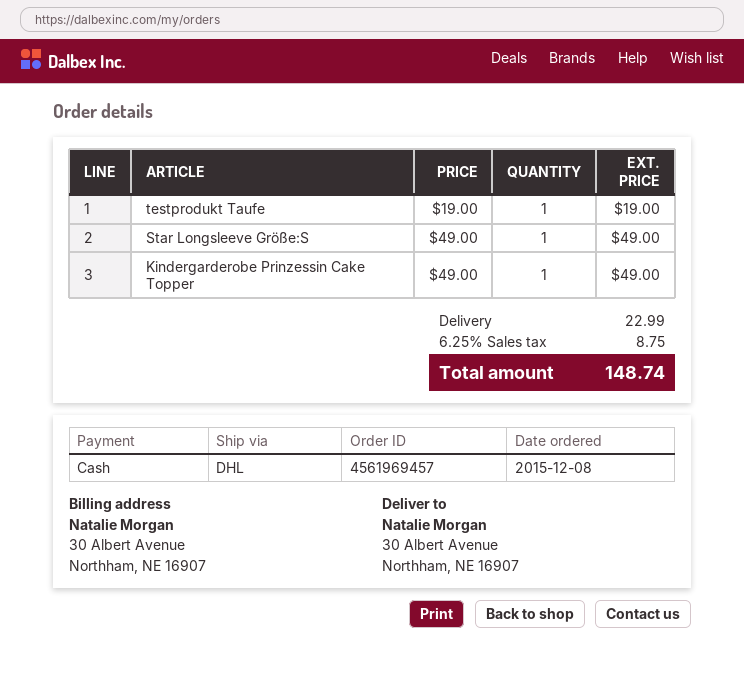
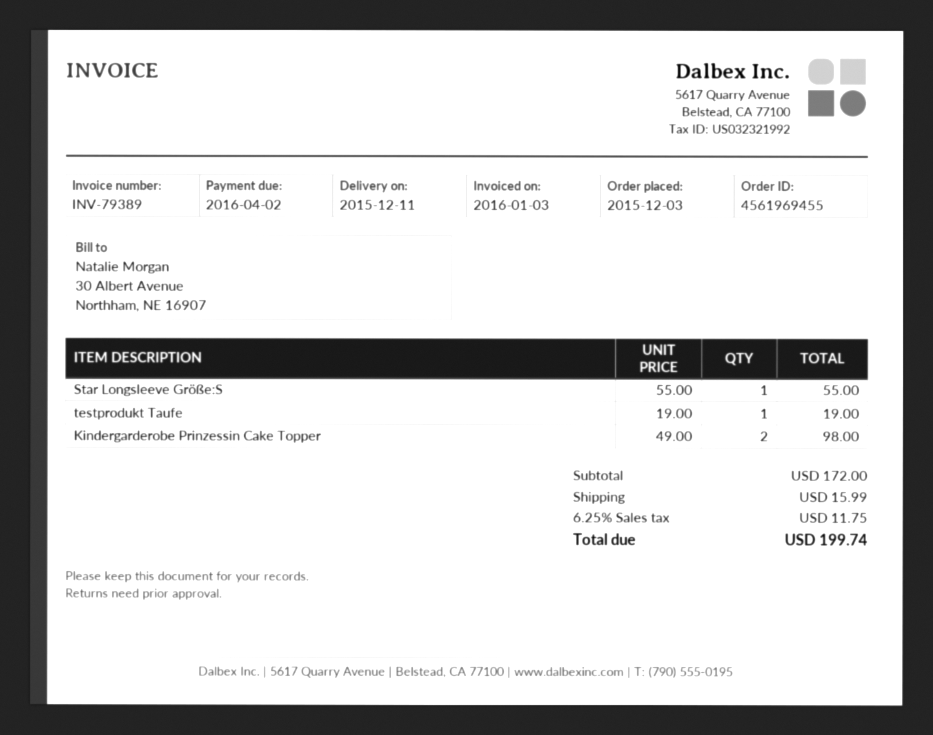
order number: 4561969457 -> 4561969455
order date: 2015-12-08 -> 2015-12-03
Star Longsleeve Größe:S: 1 x 49.00 = 49.00 -> 1 x 55.00 = 55.00
Kindergarderobe Prinzessin Cake Topper: 1 x 49.00 = 49.00 -> 2 x 49.00 = 98.00
shipping: 22.99 -> 15.99
tax: 6.25% = 8.75 -> 6.25% = 11.75
total: 148.74 -> 199.74

